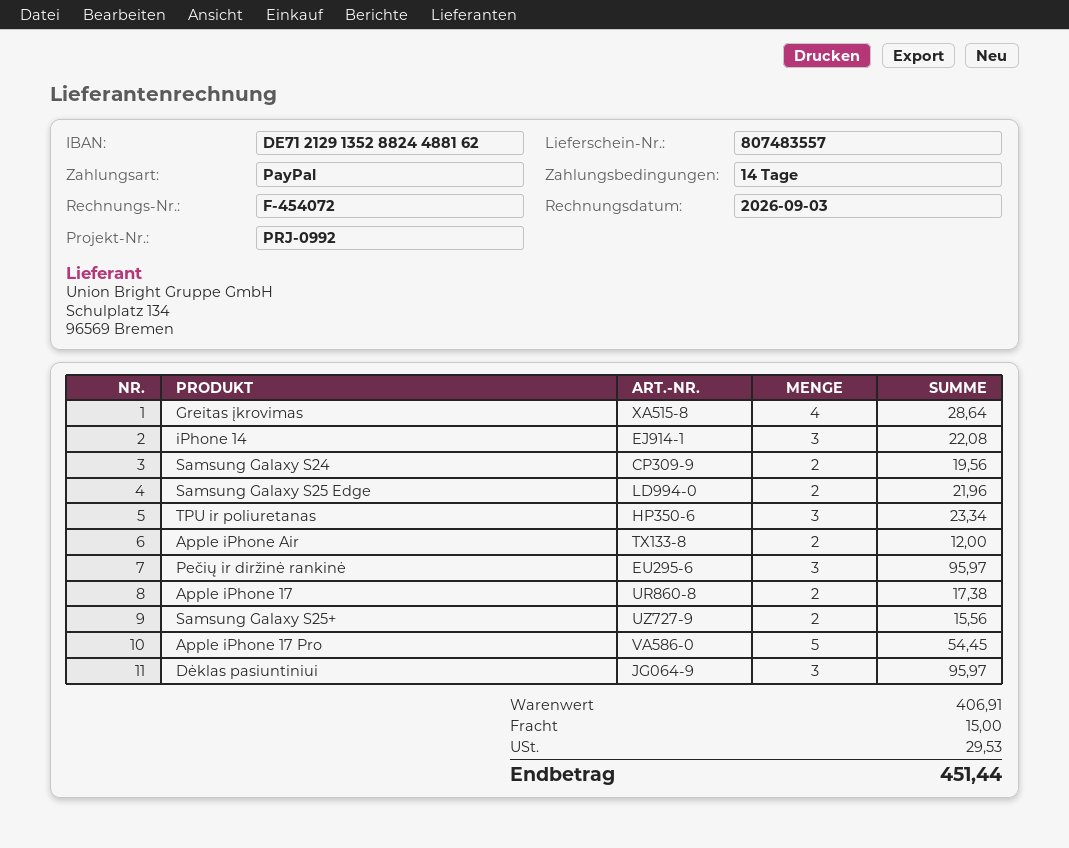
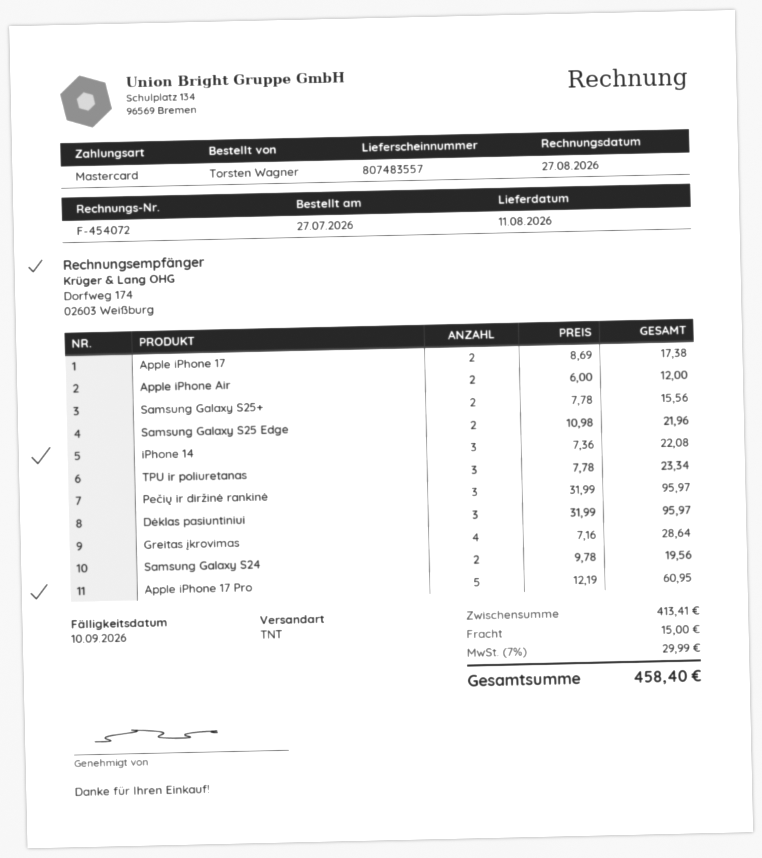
invoice date: 2026-09-03 -> 2026-08-27
payment method: PayPal -> Mastercard
Apple iPhone 17 Pro: 5 for 54.45 -> 5 for 60.95
subtotal: 406.91 -> 413.41
tax: 29.53 -> 29.99
total: 451.44 -> 458.40

